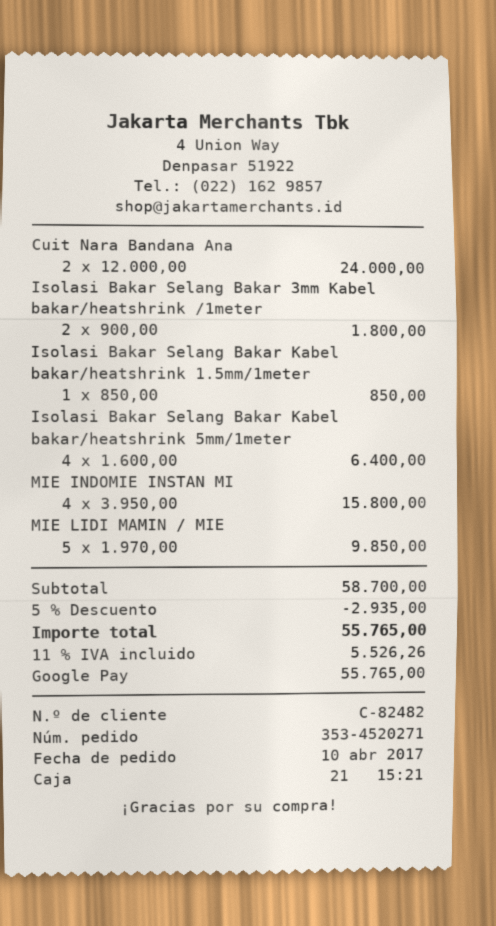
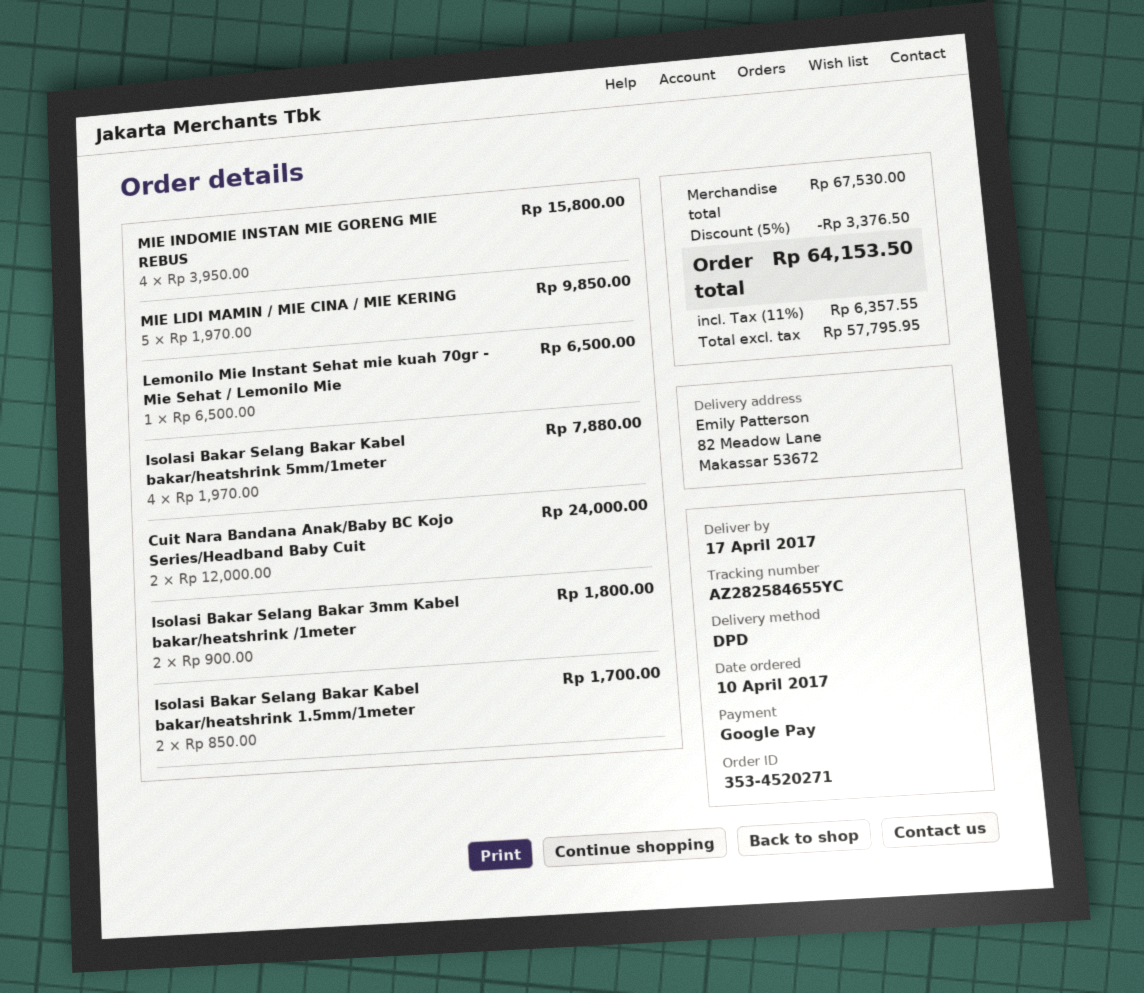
Isolasi Bakar Selang Bakar Kabel bakar/heatshrink 1.5mm/1meter: 1 x 850.00 = 850.00 -> 2 x 850.00 = 1700.00
Isolasi Bakar Selang Bakar Kabel bakar/heatshrink 5mm/1meter: 4 x 1600.00 = 6400.00 -> 4 x 1970.00 = 7880.00
Lemonilo Mie Instant Sehat mie kuah 70gr - Mie Sehat / Lemonilo Mie: none -> 1 x 6500.00 = 6500.00
subtotal: 58700.00 -> 67530.00
discount: 5% = 2935.00 -> 5% = 3376.50
tax: 11% = 5526.26 -> 11% = 6357.55
total: 55765.00 -> 64153.50

